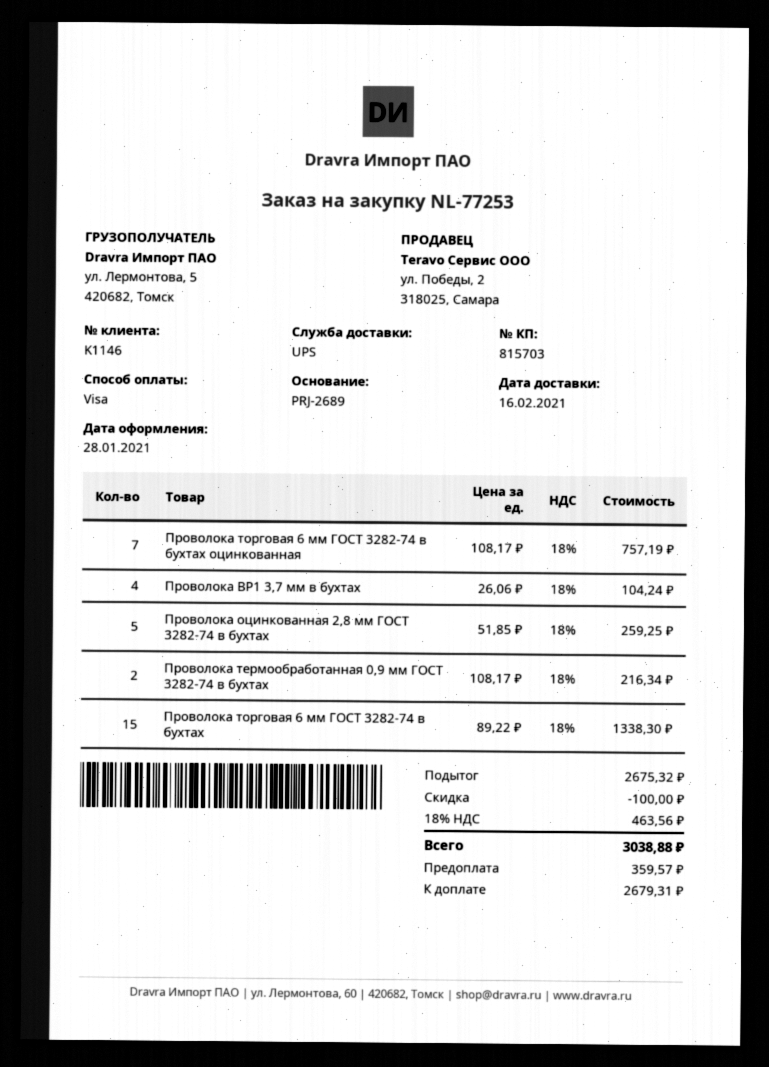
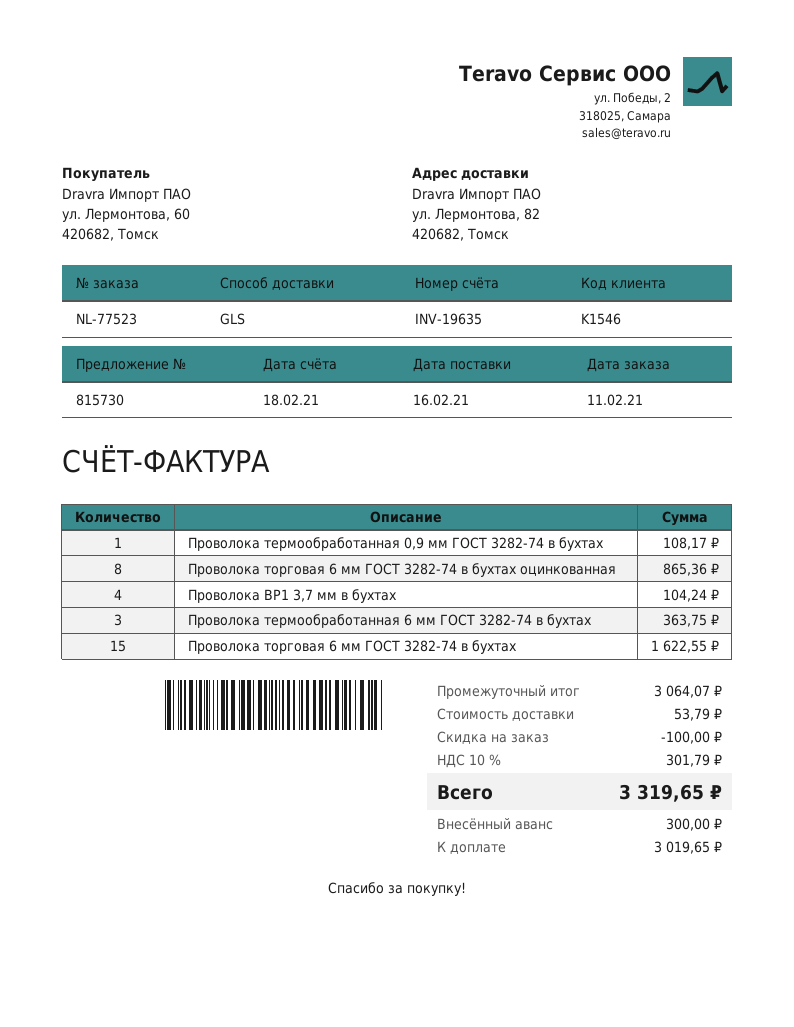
quote number: 815703 -> 815730
order number: NL-77253 -> NL-77523
order date: 2021-01-28 -> 2021-02-11
customer number: K1146 -> K1546
shipping method: UPS -> GLS
ship to: ул. Лермонтова, 5, 420682, Томск -> ул. Лермонтова, 82, 420682, Томск
Проволока торговая 6 мм ГОСТ 3282-74 в бухтах оцинкованная: 7 for 757.19 -> 8 for 865.36
Проволока оцинкованная 2,8 мм ГОСТ 3282-74 в бухтах: 5 for 259.25 -> none
Проволока термообработанная 0,9 мм ГОСТ 3282-74 в бухтах: 2 for 216.34 -> 1 for 108.17
Проволока торговая 6 мм ГОСТ 3282-74 в бухтах: 15 for 1338.30 -> 15 for 1622.55
Проволока термообработанная 6 мм ГОСТ 3282-74 в бухтах: none -> 3 for 363.75
subtotal: 2675.32 -> 3064.07
shipping: none -> 53.79
tax: 18% = 463.56 -> 10% = 301.79
total: 3038.88 -> 3319.65
deposit: 359.57 -> 300.00
balance: 2679.31 -> 3019.65

